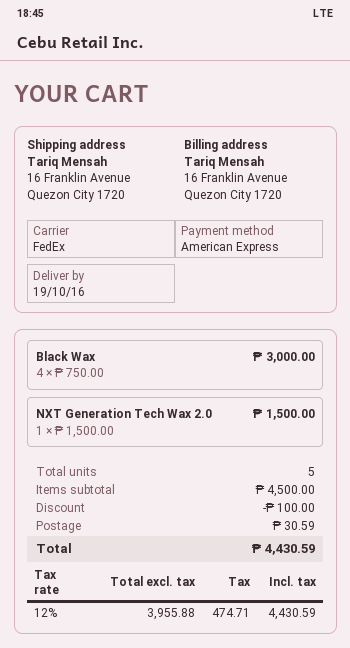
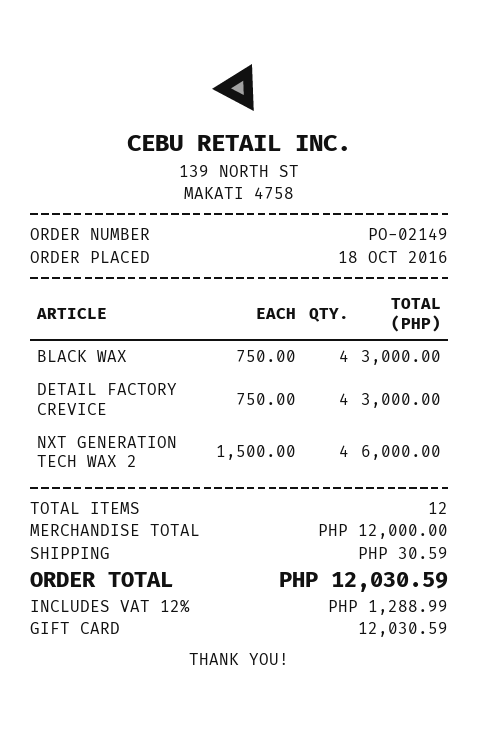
payment method: American Express -> gift card
NXT Generation Tech Wax 2.0: 1 x 1500.00 = 1500.00 -> 4 x 1500.00 = 6000.00
DETAIL FACTORY CREVICE: none -> 4 x 750.00 = 3000.00
total quantity: 5 -> 12
subtotal: 4500.00 -> 12000.00
discount: 100.00 -> none
tax: 12% = 474.71 -> 12% = 1288.99
total: 4430.59 -> 12030.59

